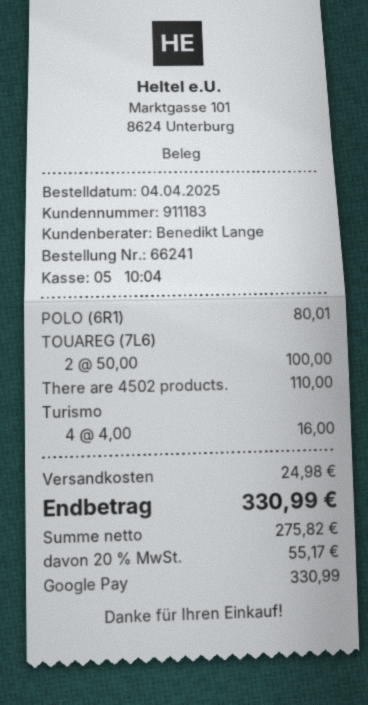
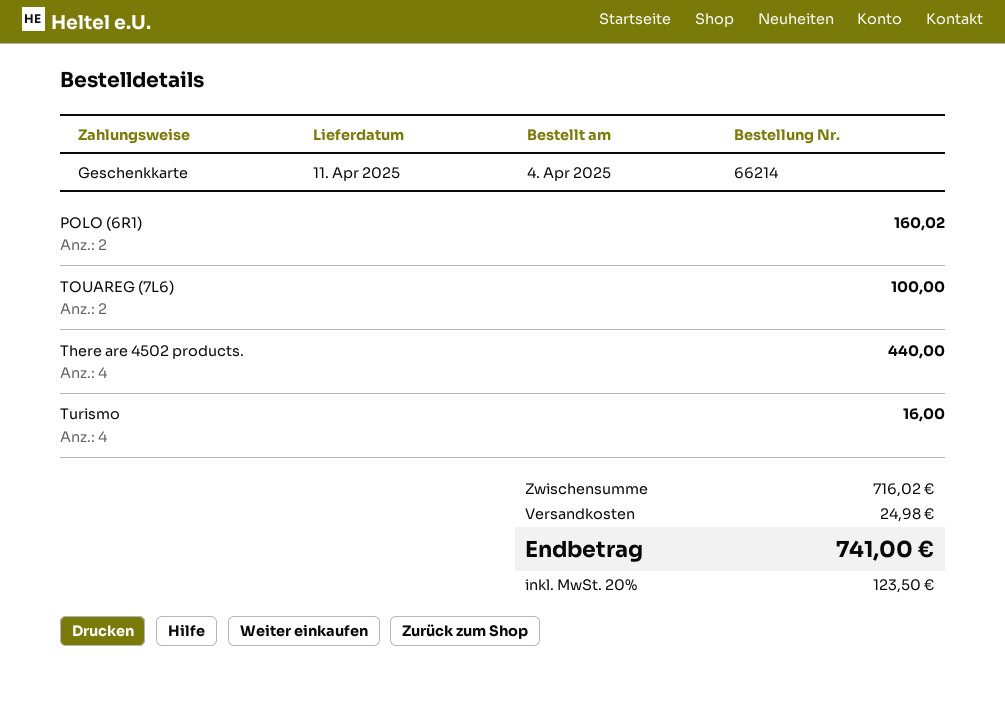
order number: 66241 -> 66214
payment method: Google Pay -> gift card
POLO (6R1): 1 for 80.01 -> 2 for 160.02
There are 4502 products.: 1 for 110.00 -> 4 for 440.00
tax: 20% = 55.17 -> 20% = 123.50
total: 330.99 -> 741.00

